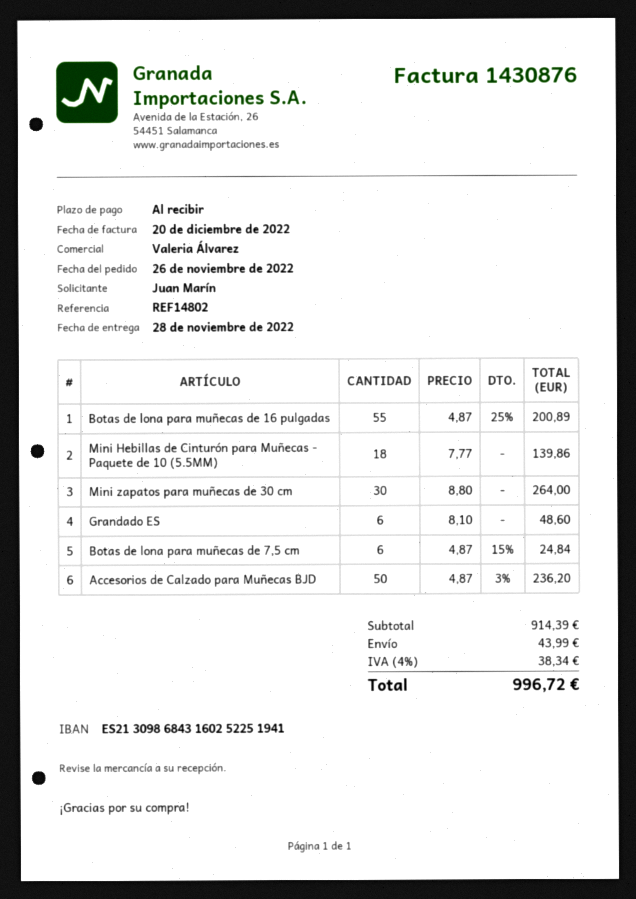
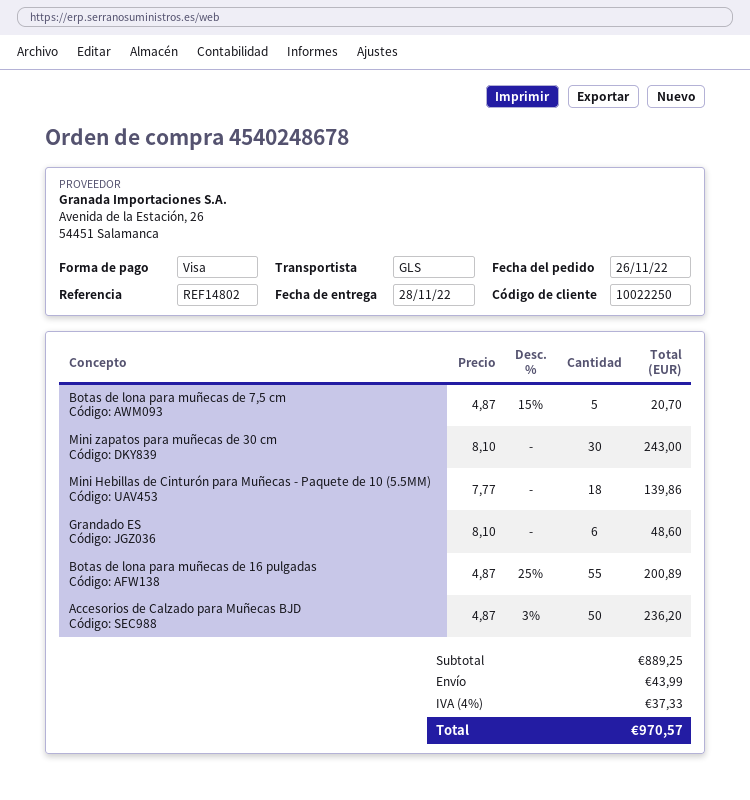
Mini zapatos para muñecas de 30 cm: 30 x 8.80 = 264.00 -> 30 x 8.10 = 243.00
Botas de lona para muñecas de 7,5 cm: 6 x 4.87 - 15% = 24.84 -> 5 x 4.87 - 15% = 20.70
subtotal: 914.39 -> 889.25
tax: 4% = 38.34 -> 4% = 37.33
total: 996.72 -> 970.57

